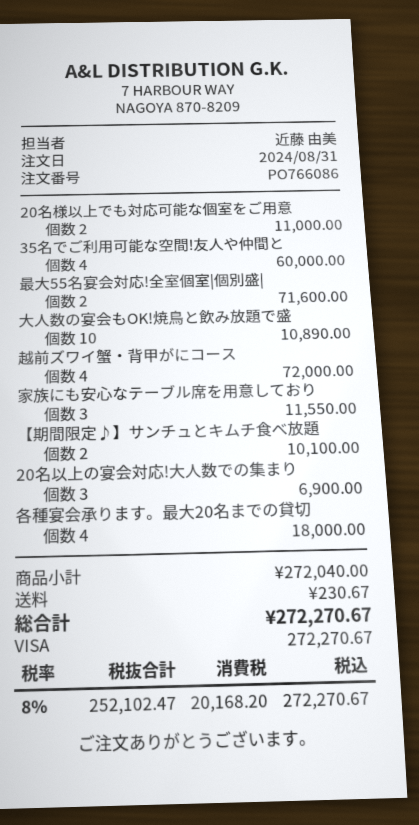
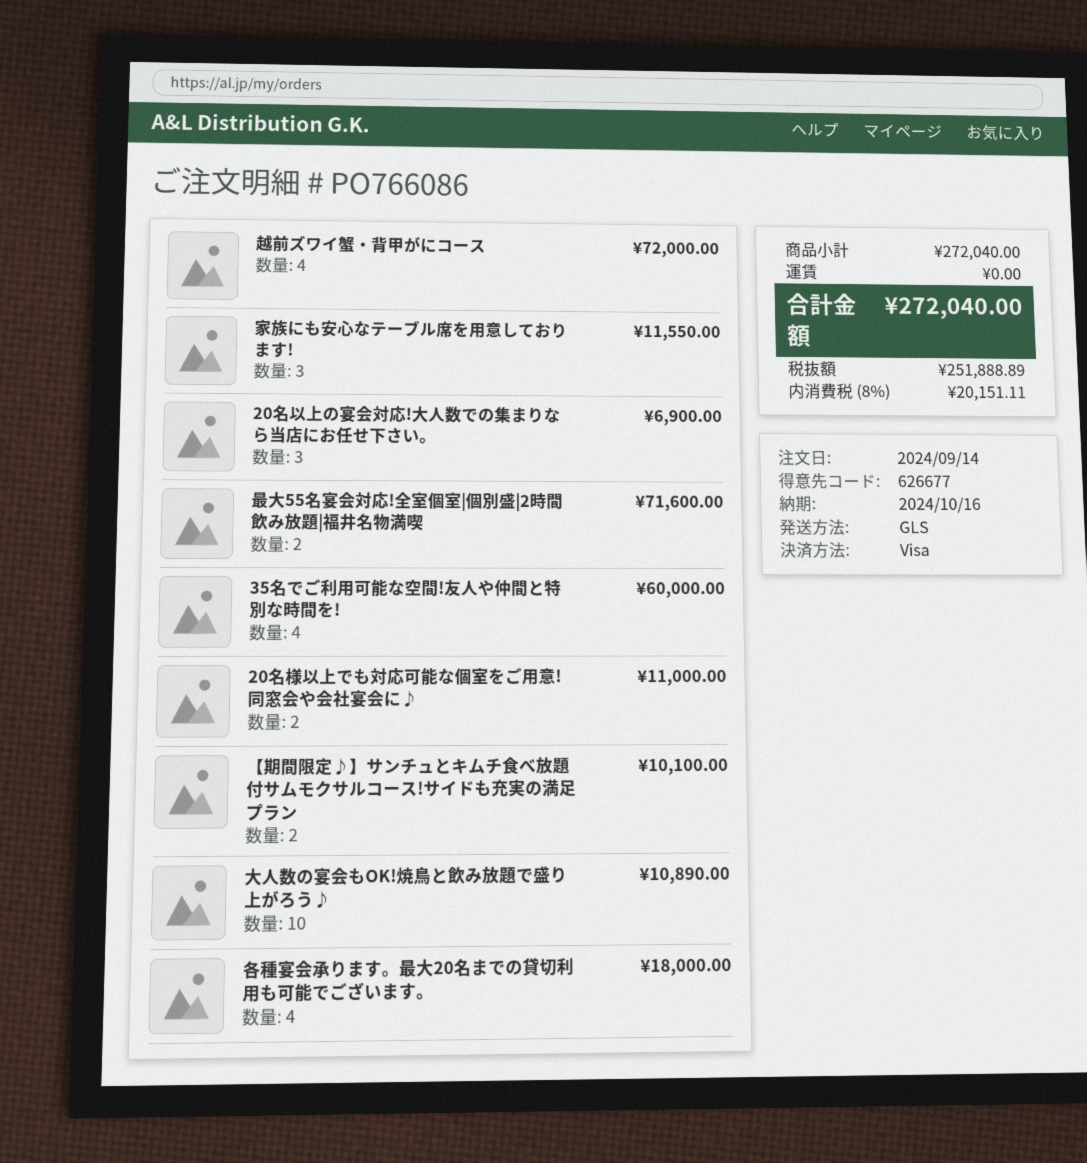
order date: 2024-08-31 -> 2024-09-14
shipping: 230.67 -> 0.00
net: 252102.47 -> 251888.89
tax: 8% = 20168.20 -> 8% = 20151.11
total: 272270.67 -> 272040.00

